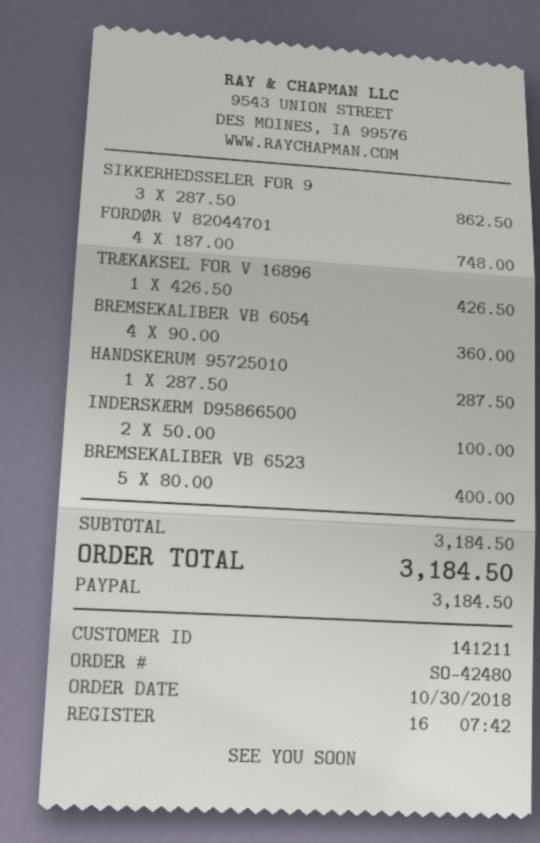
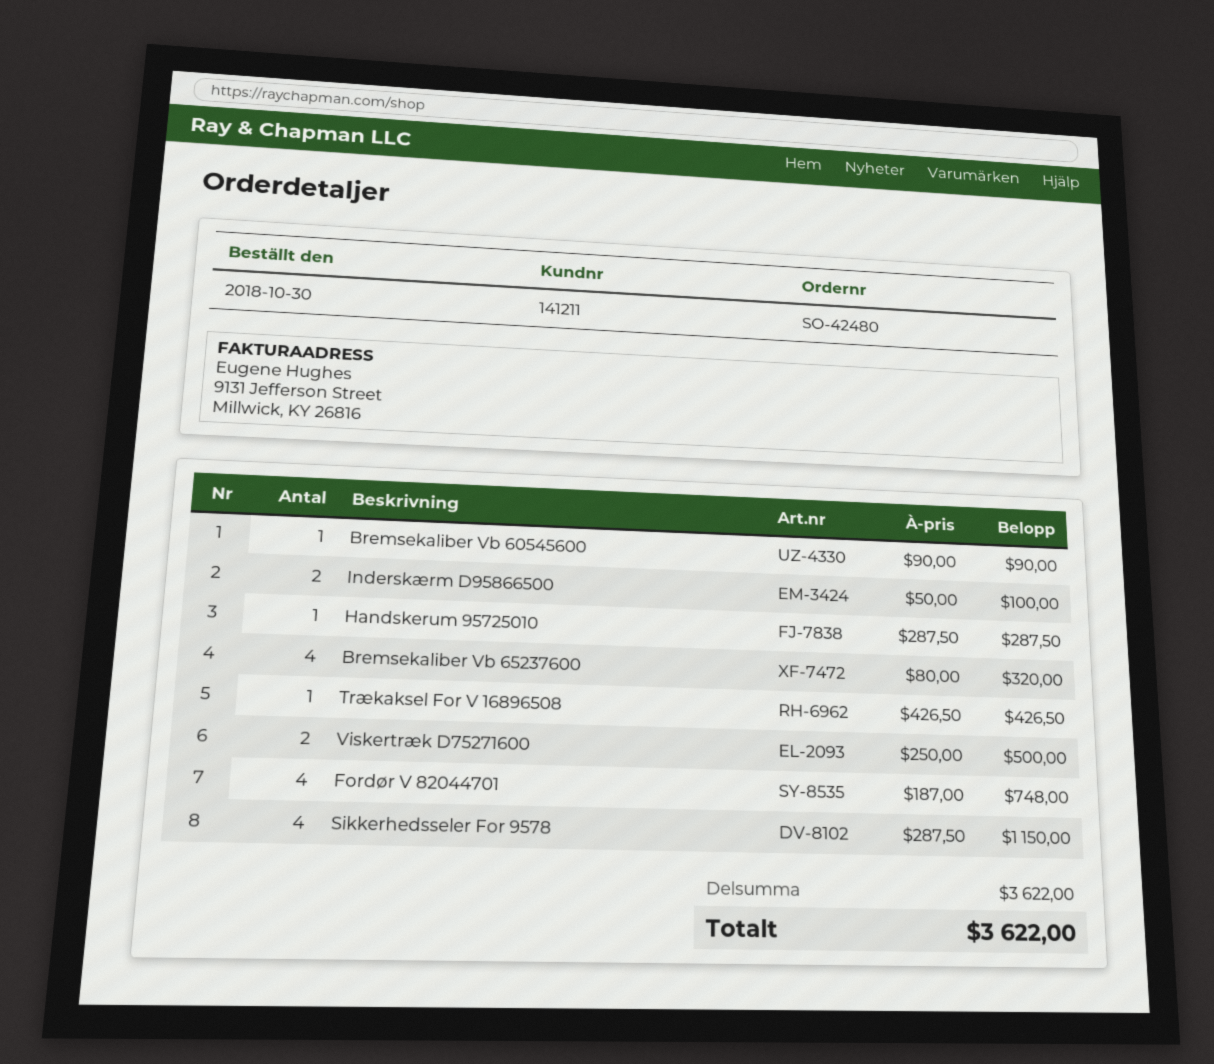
SIKKERHEDSSELER FOR 9: 3 x 287.50 = 862.50 -> 4 x 287.50 = 1150.00
BREMSEKALIBER VB 6054: 4 x 90.00 = 360.00 -> 1 x 90.00 = 90.00
BREMSEKALIBER VB 6523: 5 x 80.00 = 400.00 -> 4 x 80.00 = 320.00
Viskertræk D75271600: none -> 2 x 250.00 = 500.00
subtotal: 3184.50 -> 3622.00
total: 3184.50 -> 3622.00

